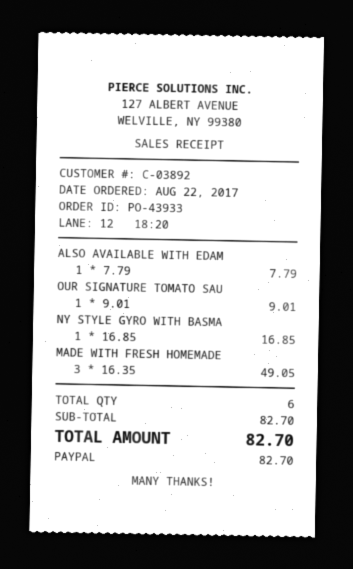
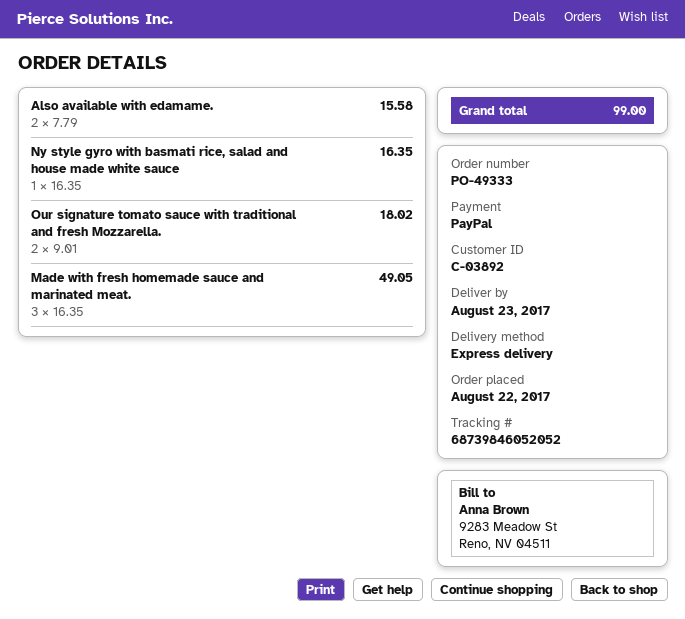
order number: PO-43933 -> PO-49333
ALSO AVAILABLE WITH EDAM: 1 x 7.79 = 7.79 -> 2 x 7.79 = 15.58
OUR SIGNATURE TOMATO SAU: 1 x 9.01 = 9.01 -> 2 x 9.01 = 18.02
NY STYLE GYRO WITH BASMA: 1 x 16.85 = 16.85 -> 1 x 16.35 = 16.35
total: 82.70 -> 99.00

